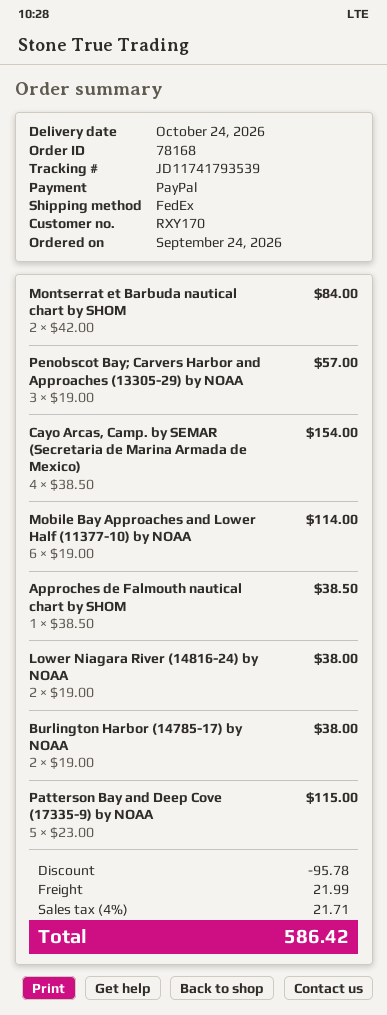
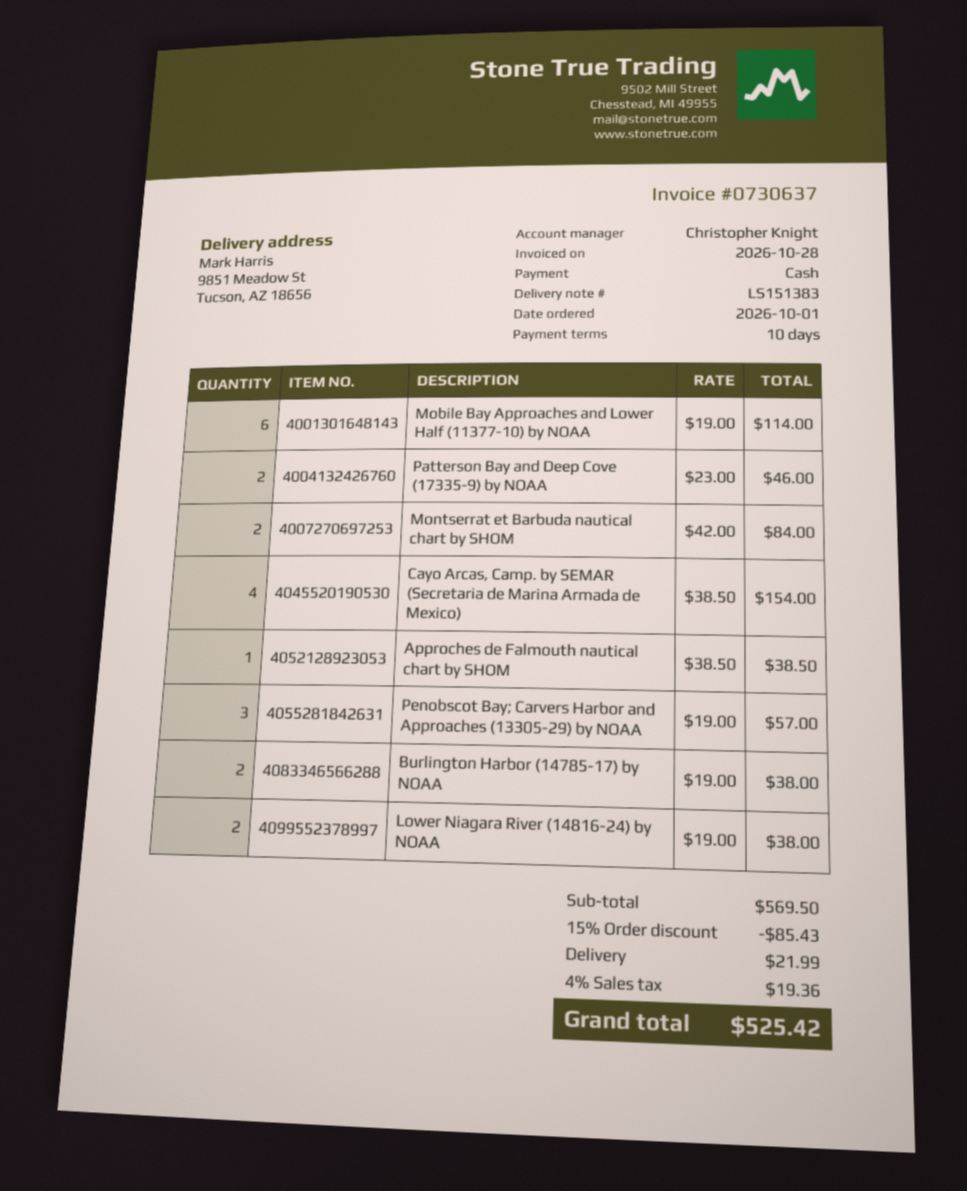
order date: 2026-09-24 -> 2026-10-01
payment method: PayPal -> cash
Patterson Bay and Deep Cove (17335-9) by NOAA: 5 x 23.00 = 115.00 -> 2 x 23.00 = 46.00
discount: 95.78 -> 85.43
tax: 4% = 21.71 -> 4% = 19.36
total: 586.42 -> 525.42

